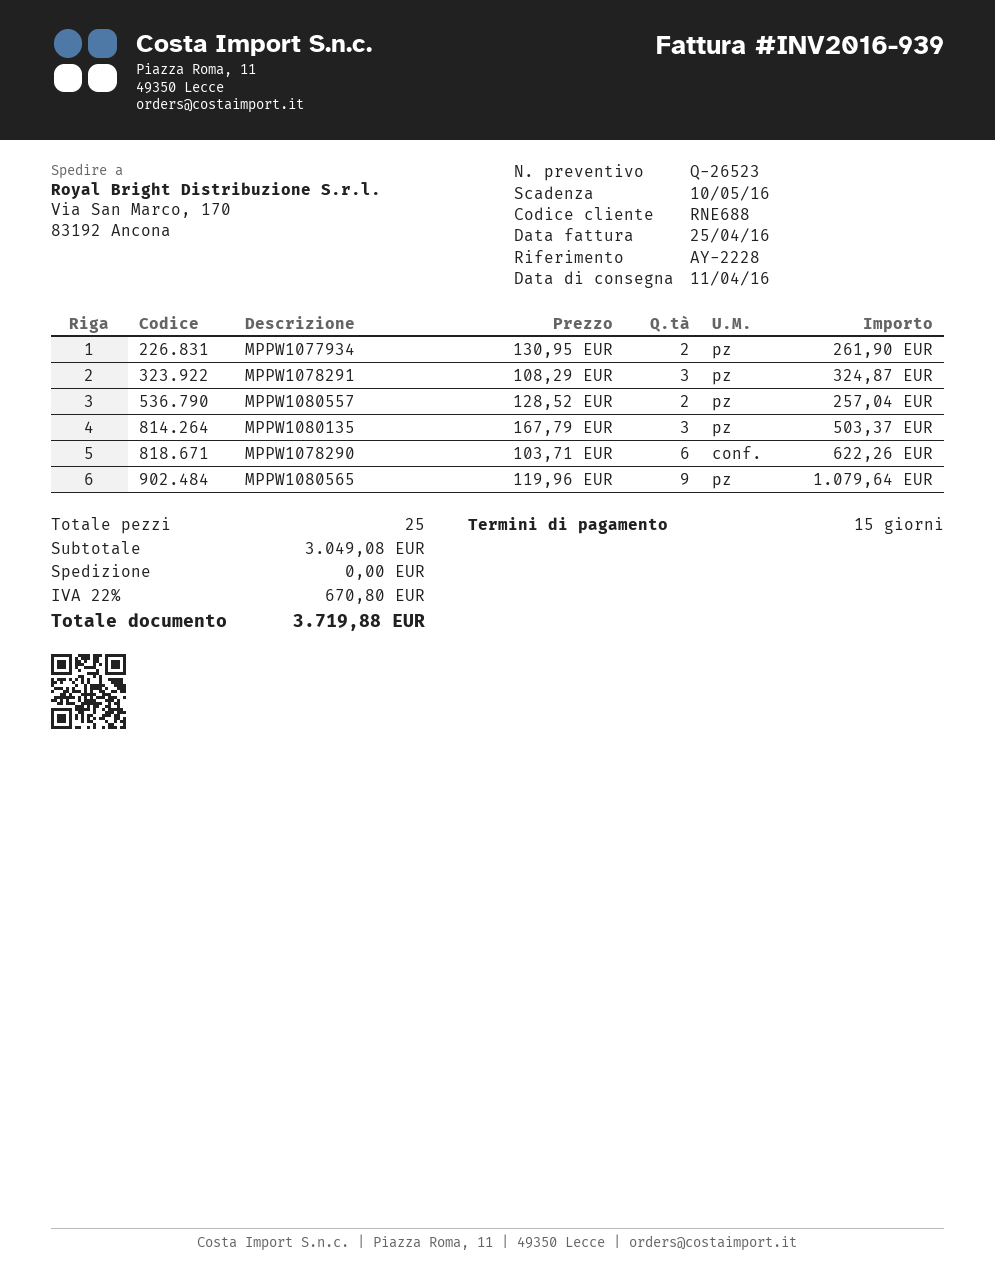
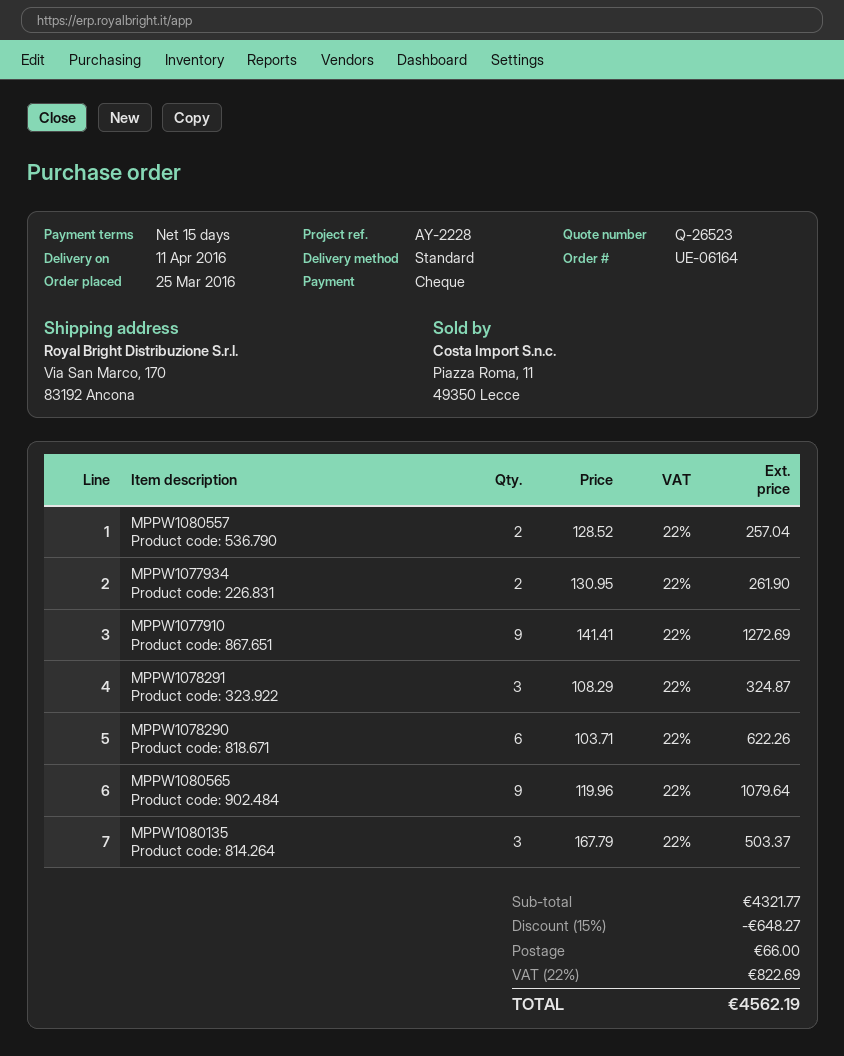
MPPW1077910: none -> 9 x 141.41 = 1272.69
subtotal: 3049.08 -> 4321.77
discount: none -> 15% = 648.27
shipping: 0.00 -> 66.00
tax: 22% = 670.80 -> 22% = 822.69
total: 3719.88 -> 4562.19

